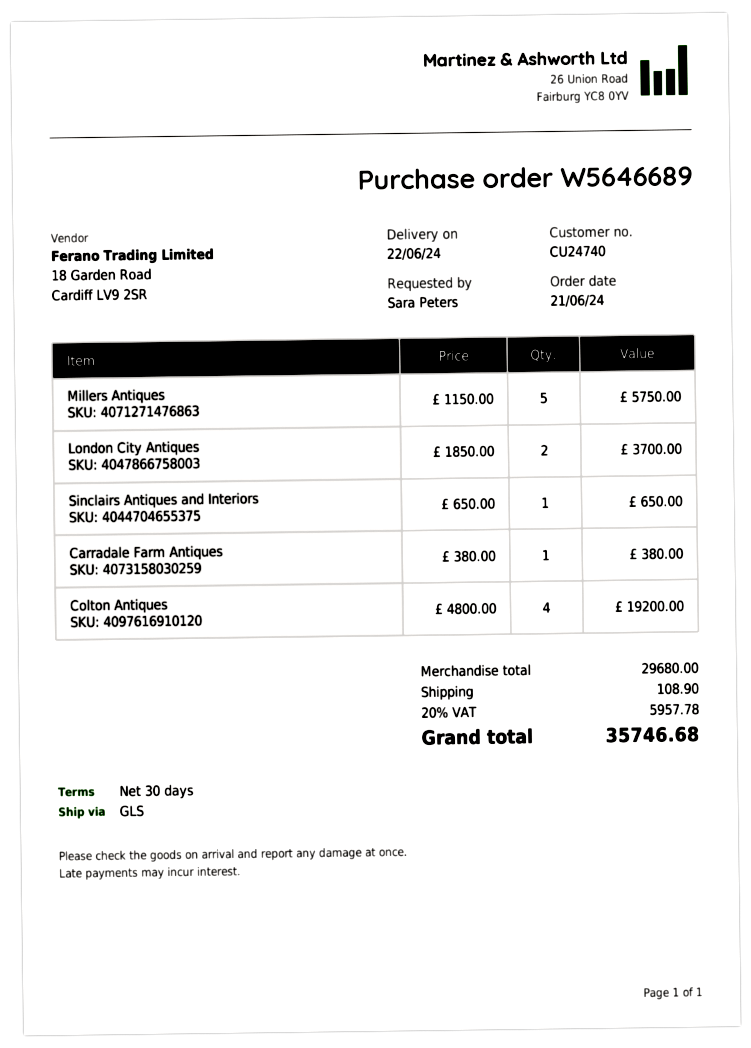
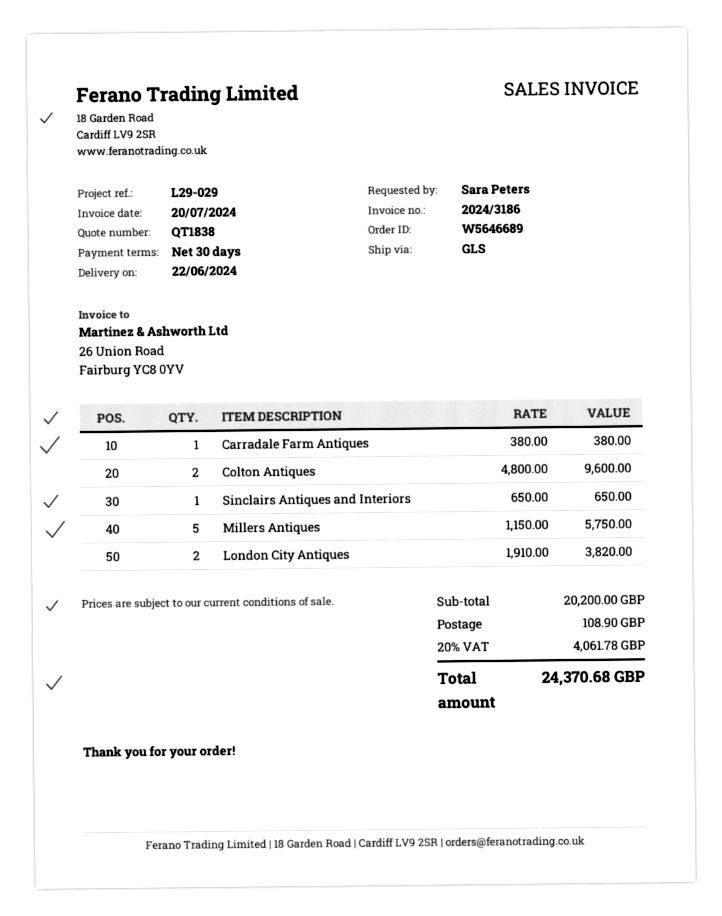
London City Antiques: 2 x 1850.00 = 3700.00 -> 2 x 1910.00 = 3820.00
Colton Antiques: 4 x 4800.00 = 19200.00 -> 2 x 4800.00 = 9600.00
subtotal: 29680.00 -> 20200.00
tax: 20% = 5957.78 -> 20% = 4061.78
total: 35746.68 -> 24370.68

